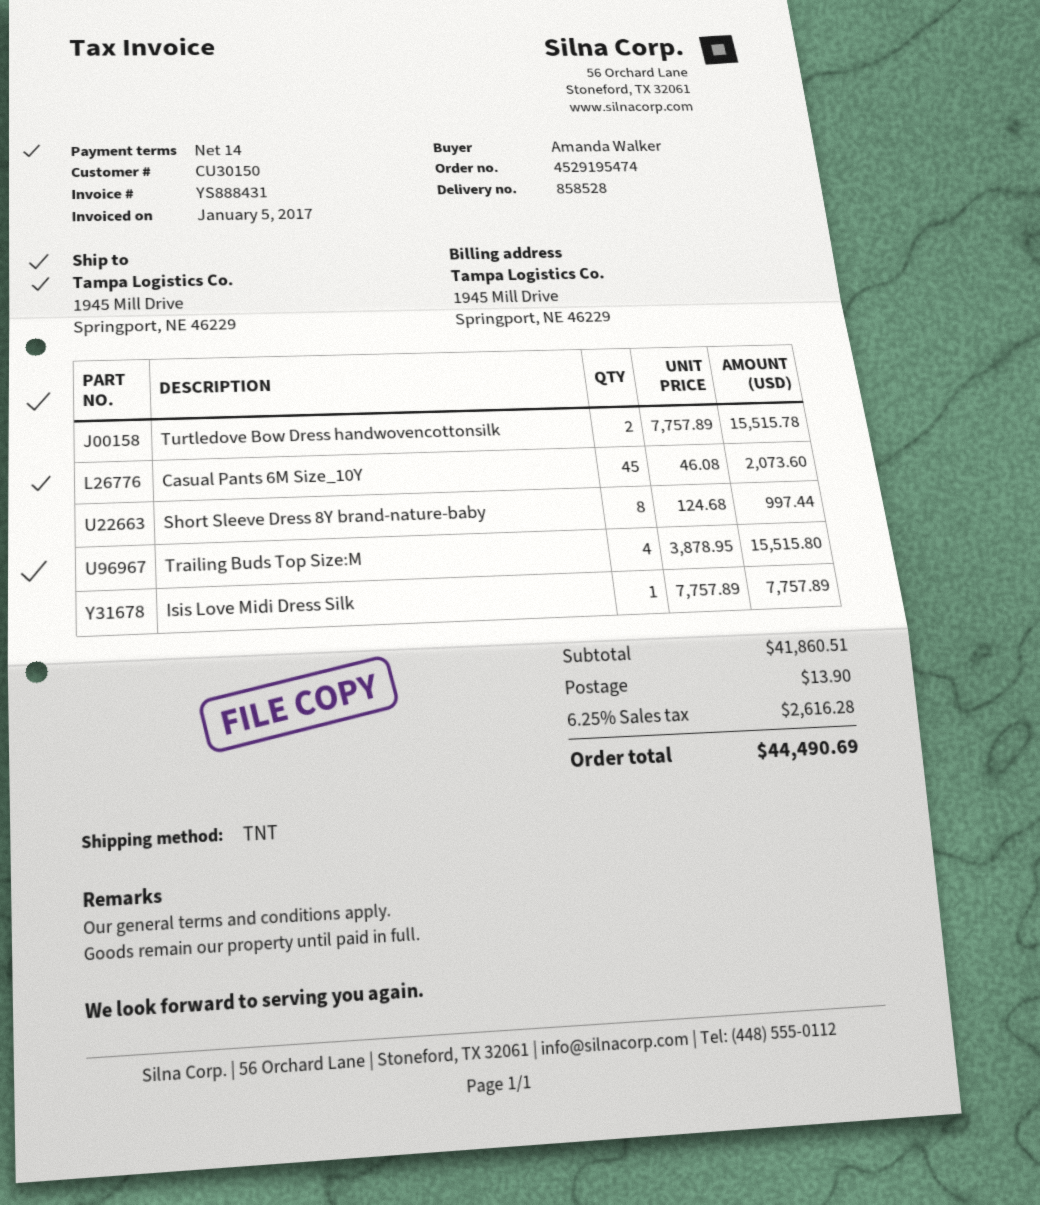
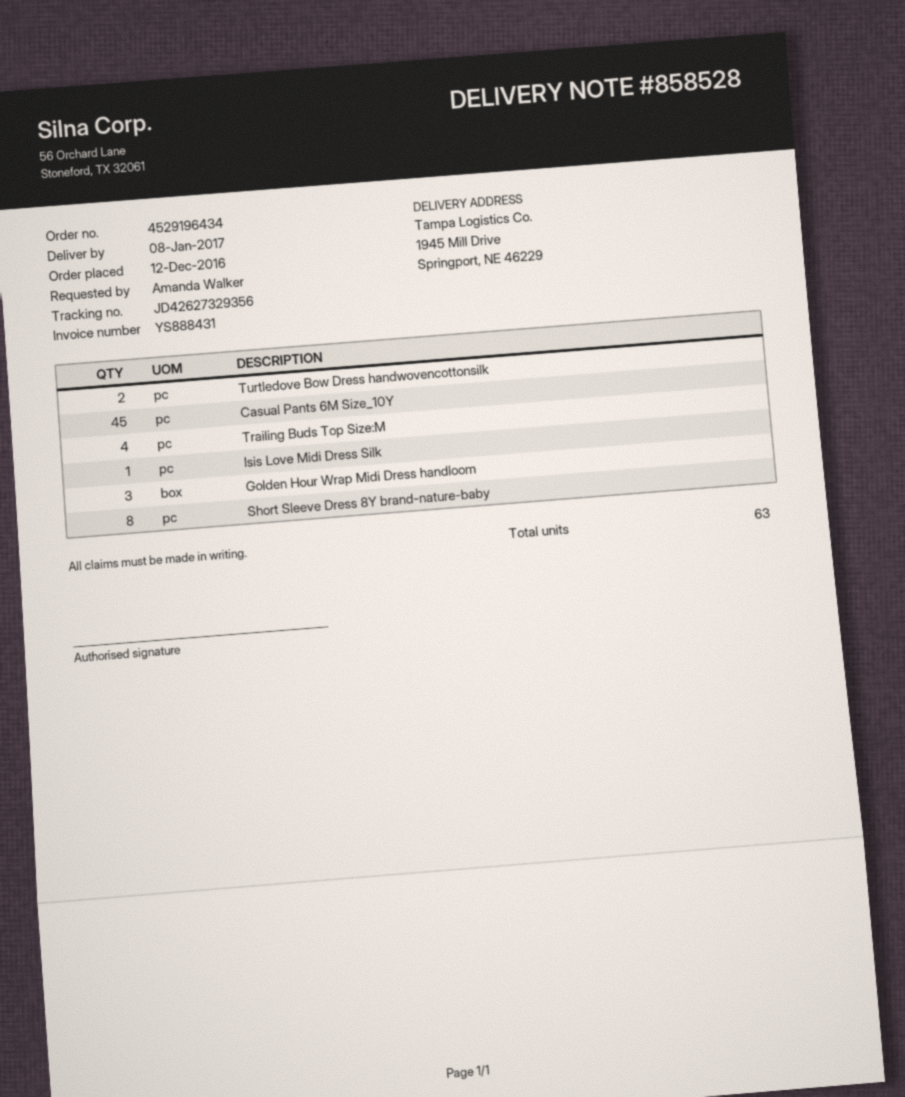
order number: 4529195474 -> 4529196434
Golden Hour Wrap Midi Dress handloom: none -> 3

